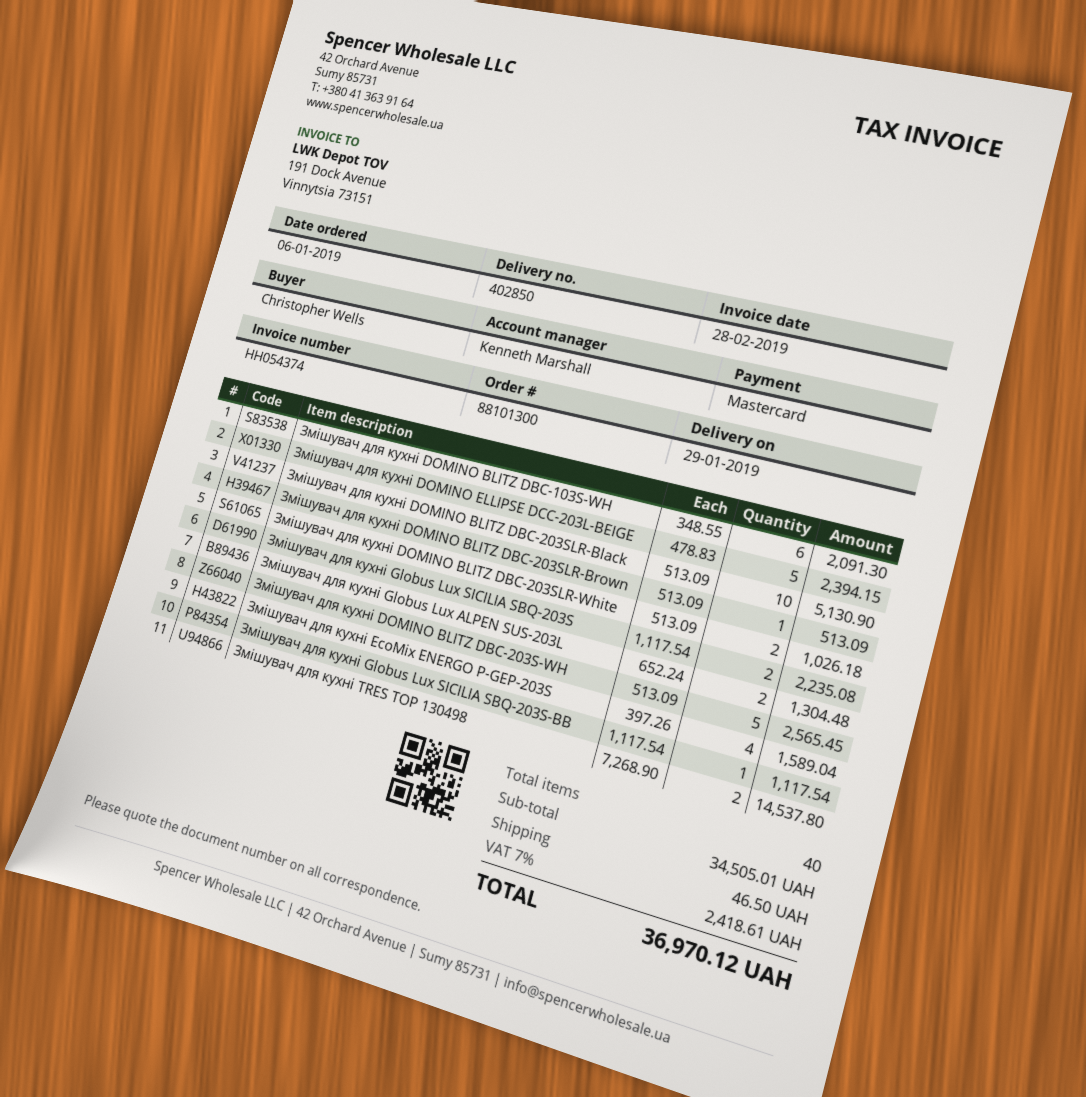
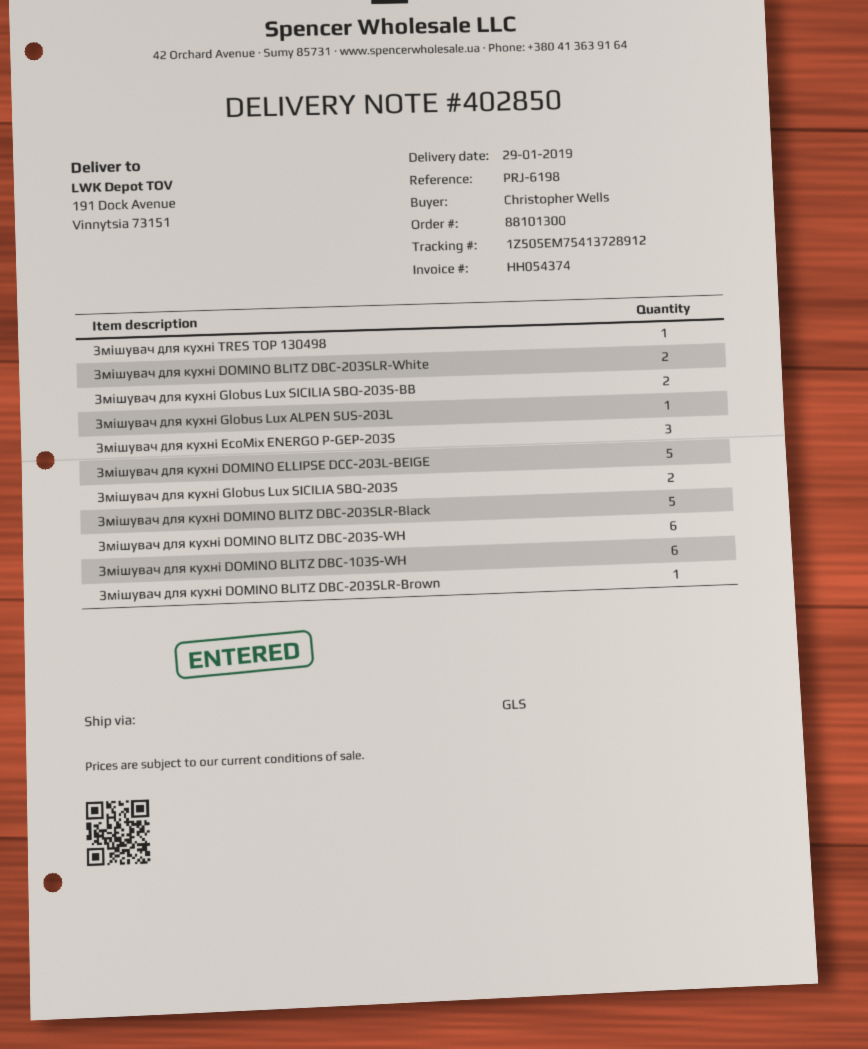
Змішувач для кухні DOMINO BLITZ DBC-203SLR-Black: 10 -> 5
Змішувач для кухні Globus Lux ALPEN SUS-203L: 2 -> 1
Змішувач для кухні DOMINO BLITZ DBC-203S-WH: 5 -> 6
Змішувач для кухні EcoMix ENERGO P-GEP-203S: 4 -> 3
Змішувач для кухні Globus Lux SICILIA SBQ-203S-BB: 1 -> 2
Змішувач для кухні TRES TOP 130498: 2 -> 1

